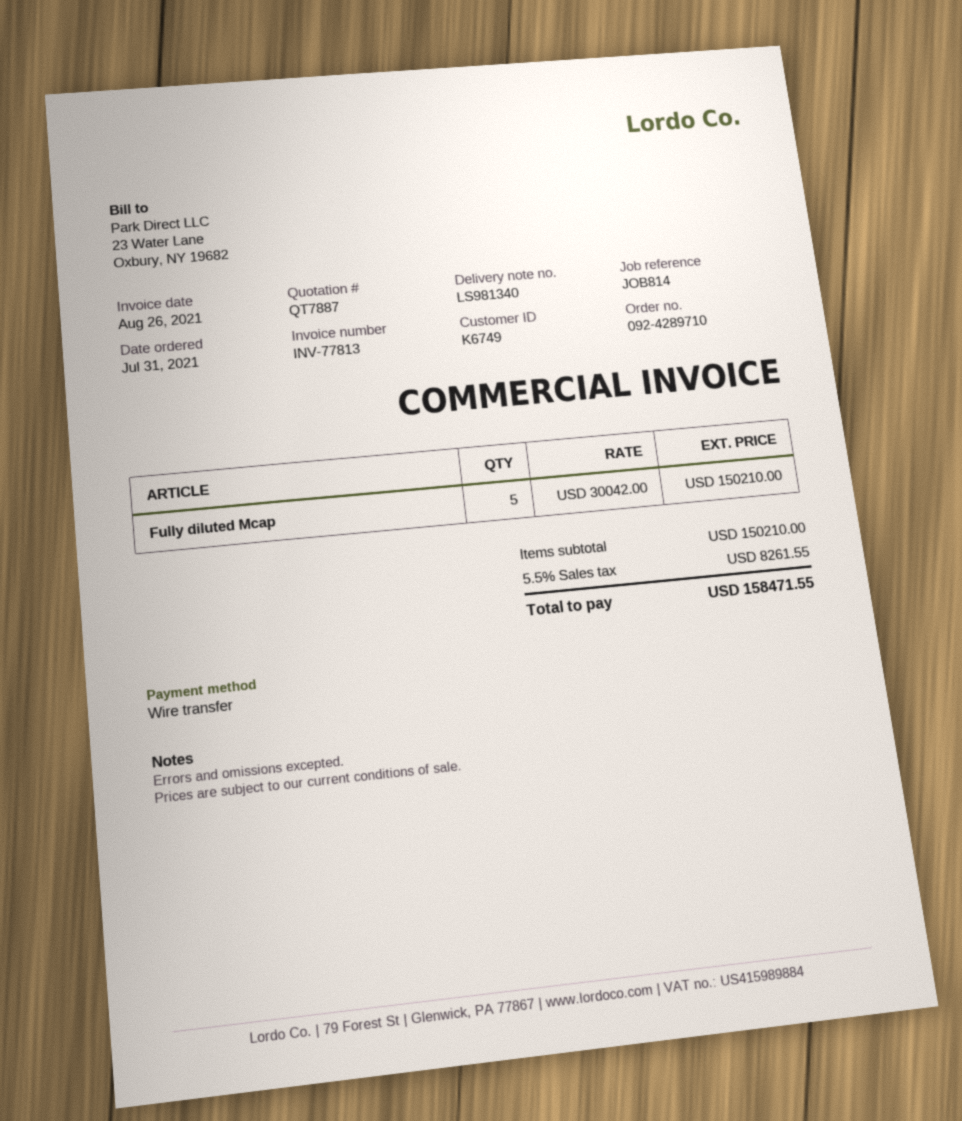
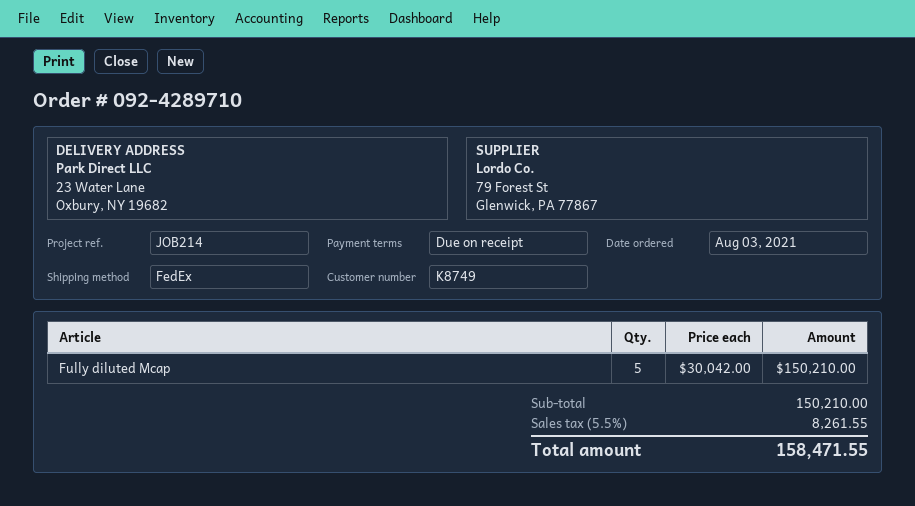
order date: 2021-07-31 -> 2021-08-03
customer number: K6749 -> K8749
reference: JOB814 -> JOB214

